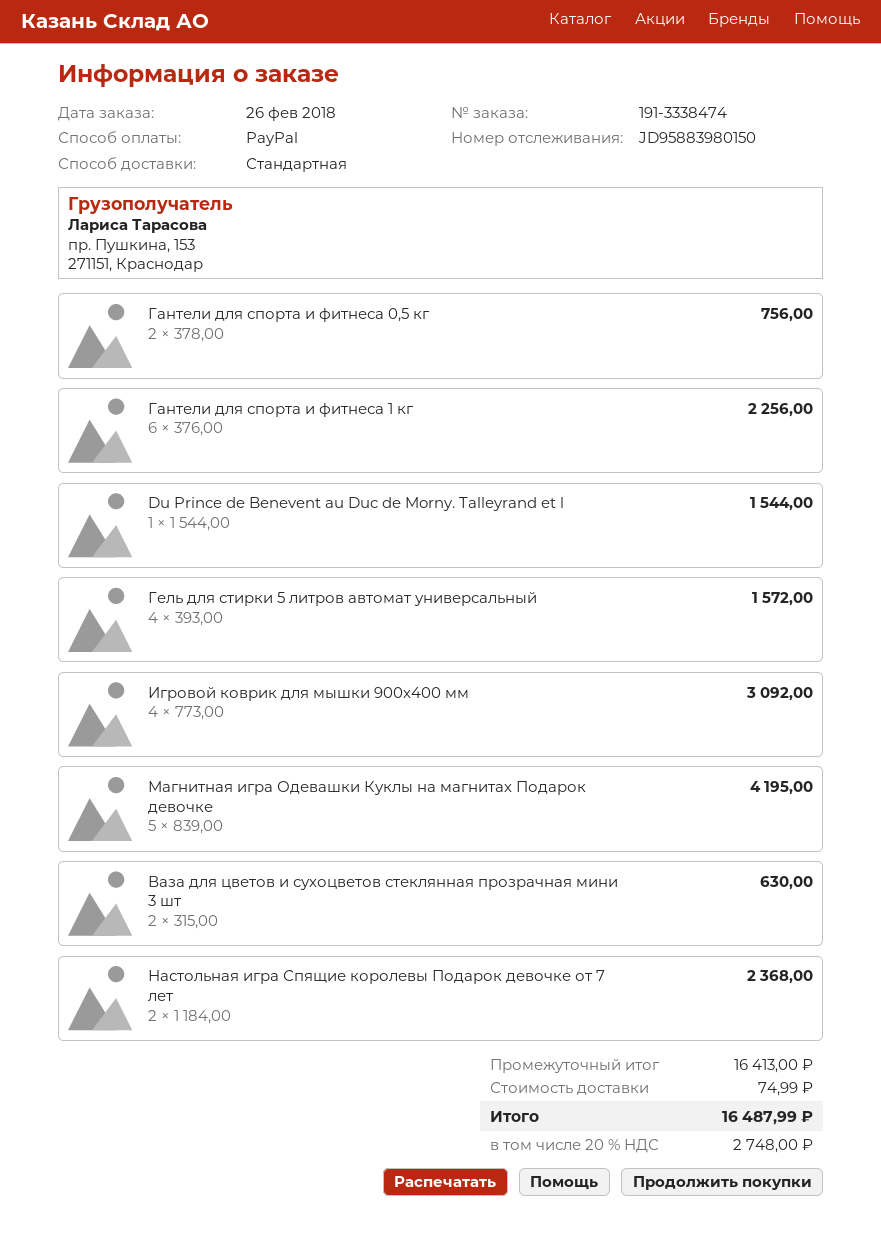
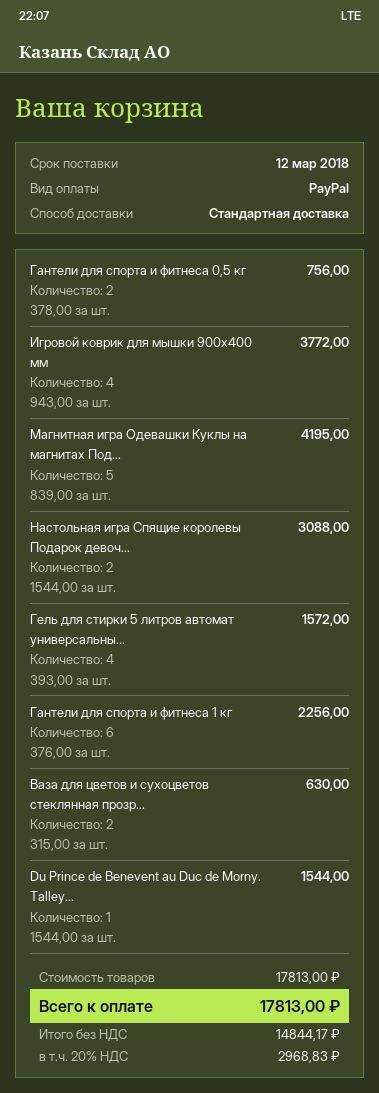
Игровой коврик для мышки 900х400 мм: 4 x 773.00 = 3092.00 -> 4 x 943.00 = 3772.00
Настольная игра Спящие королевы Подарок девочке от 7 лет: 2 x 1184.00 = 2368.00 -> 2 x 1544.00 = 3088.00
subtotal: 16413.00 -> 17813.00
shipping: 74.99 -> none
tax: 20% = 2748.00 -> 20% = 2968.83
total: 16487.99 -> 17813.00

